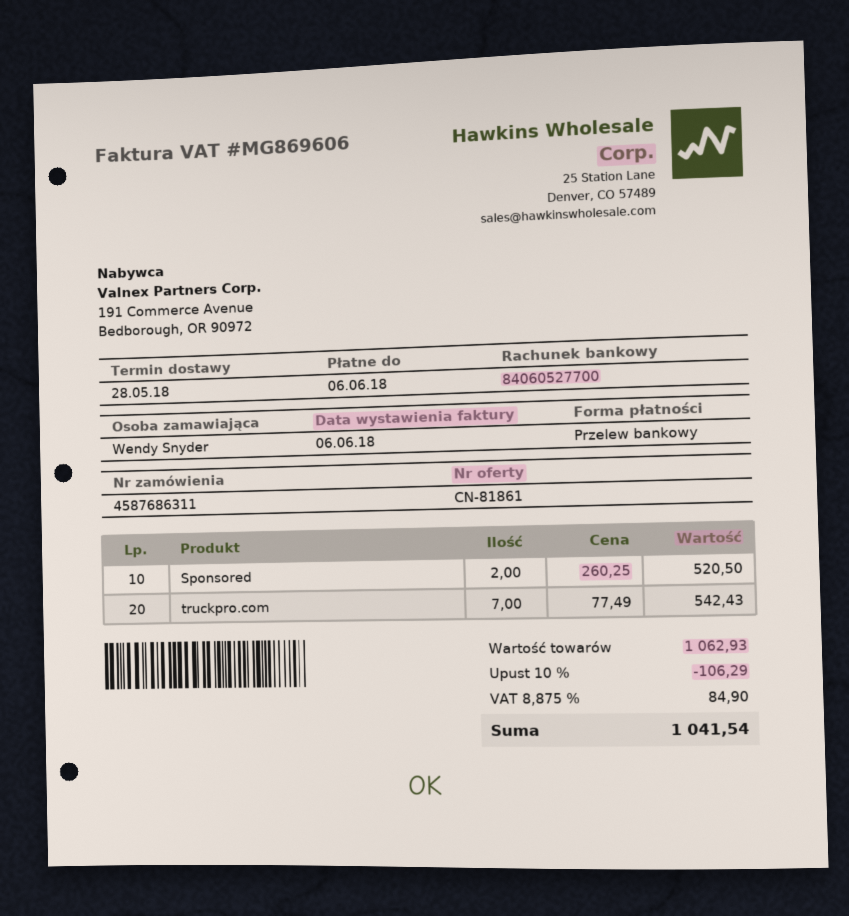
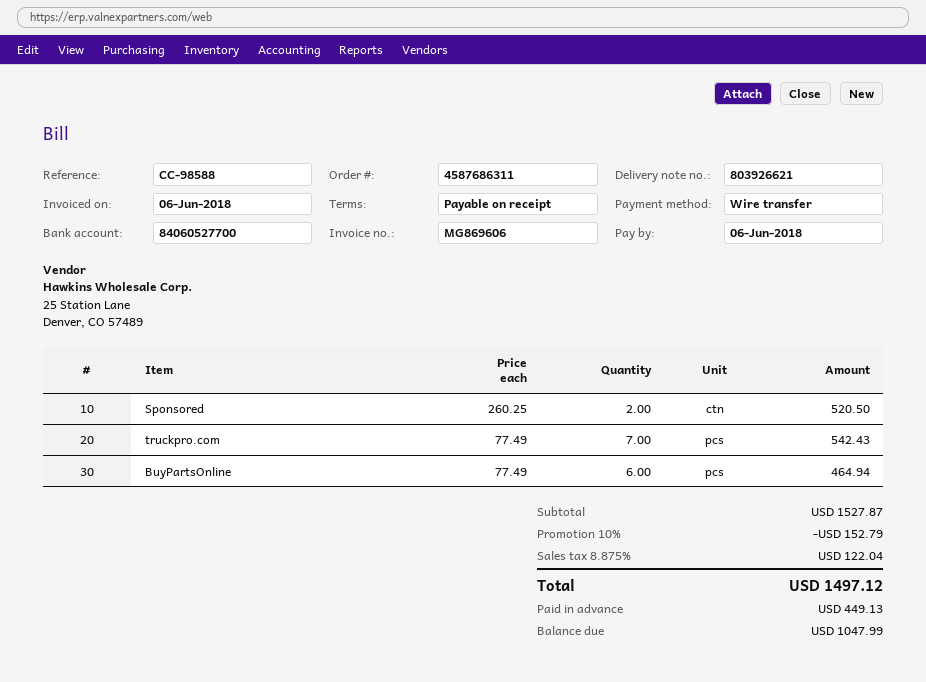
BuyPartsOnline: none -> 6 x 77.49 = 464.94
subtotal: 1062.93 -> 1527.87
discount: 10% = 106.29 -> 10% = 152.79
tax: 8.875% = 84.90 -> 8.875% = 122.04
total: 1041.54 -> 1497.12

